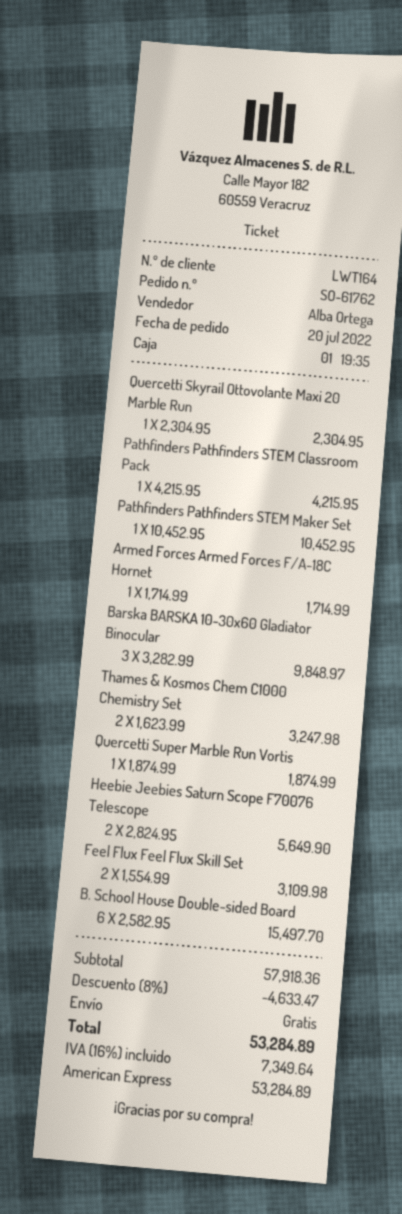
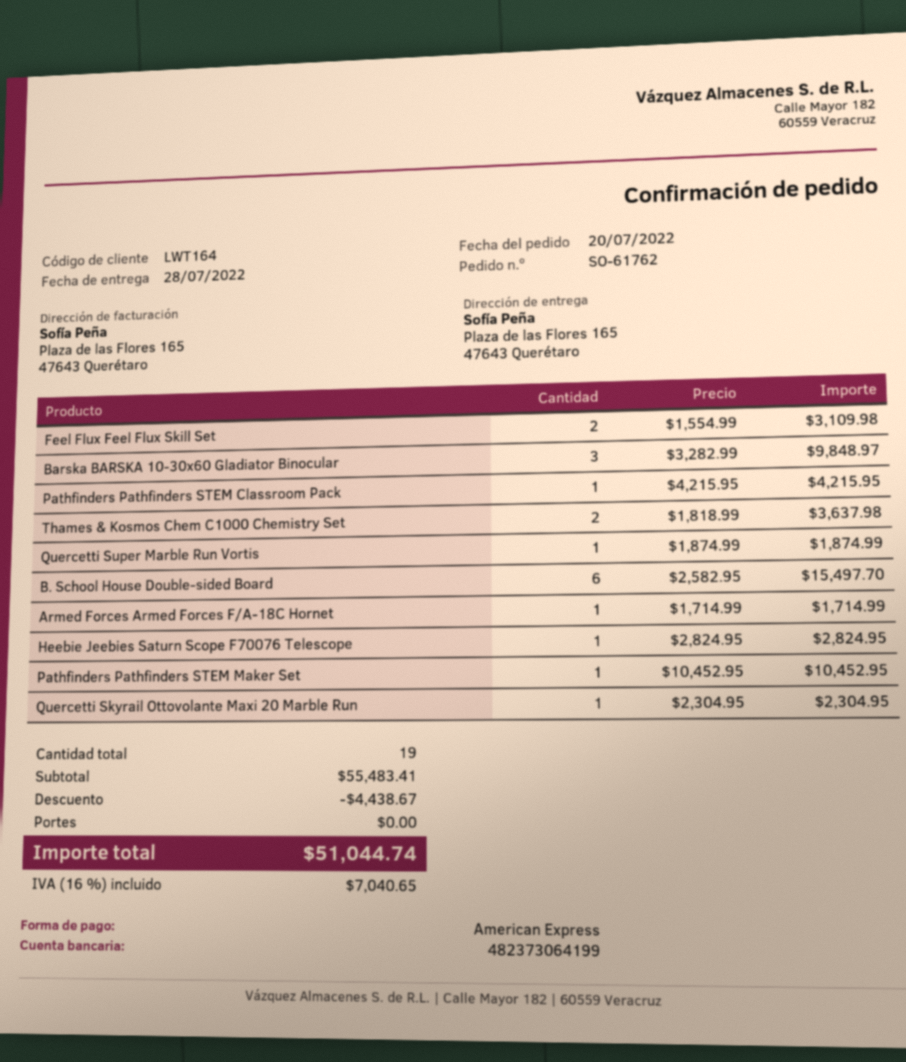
Thames & Kosmos Chem C1000 Chemistry Set: 2 x 1623.99 = 3247.98 -> 2 x 1818.99 = 3637.98
Heebie Jeebies Saturn Scope F70076 Telescope: 2 x 2824.95 = 5649.90 -> 1 x 2824.95 = 2824.95
subtotal: 57918.36 -> 55483.41
discount: 4633.47 -> 4438.67
tax: 16% = 7349.64 -> 16% = 7040.65
total: 53284.89 -> 51044.74

